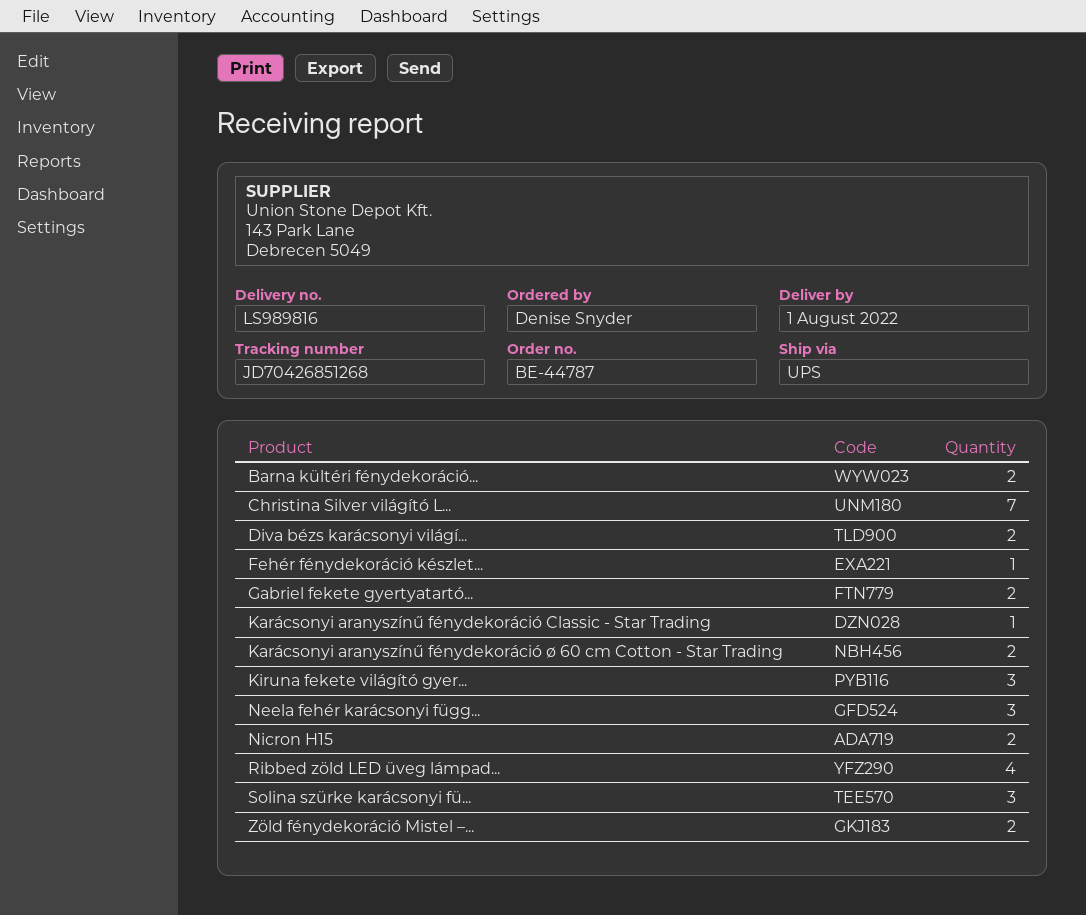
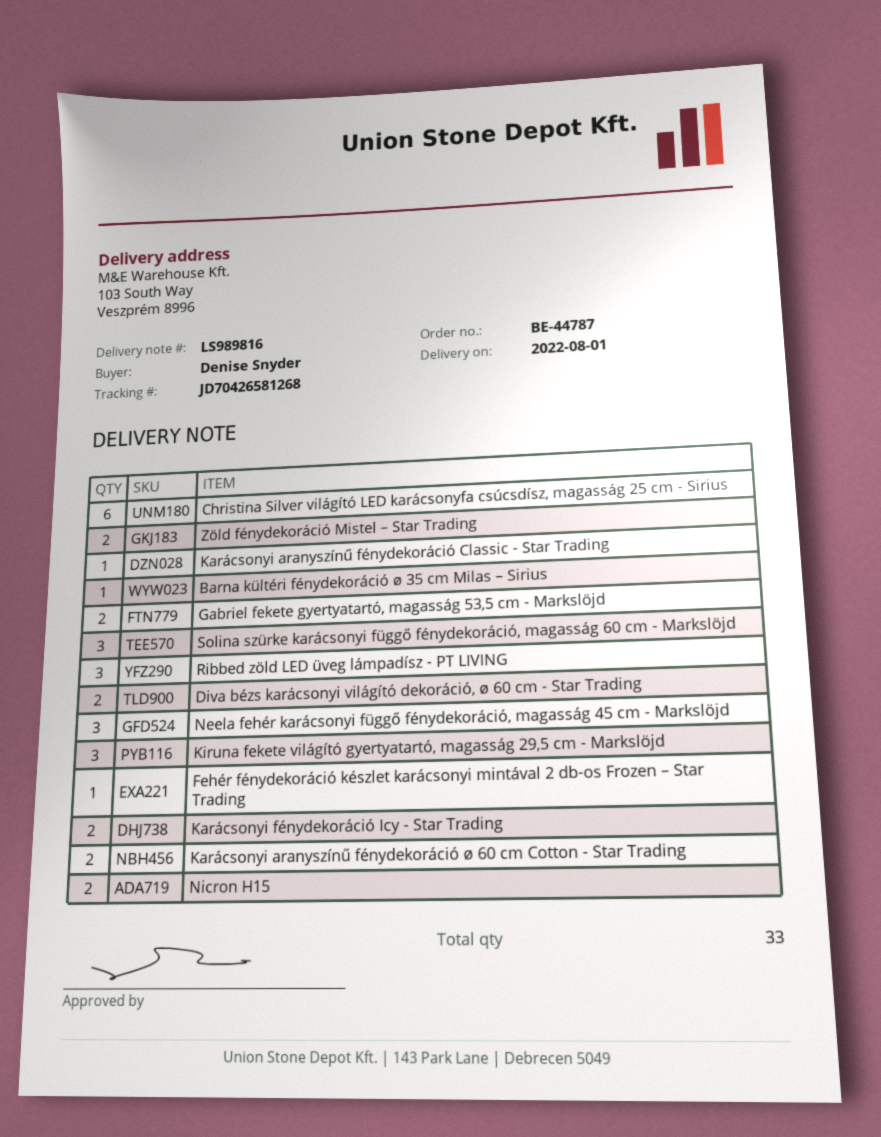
tracking number: JD70426851268 -> JD70426581268
Barna kültéri fénydekoráció...: 2 -> 1
Christina Silver világító L...: 7 -> 6
Ribbed zöld LED üveg lámpad...: 4 -> 3
Karácsonyi fénydekoráció Icy - Star Trading: none -> 2

